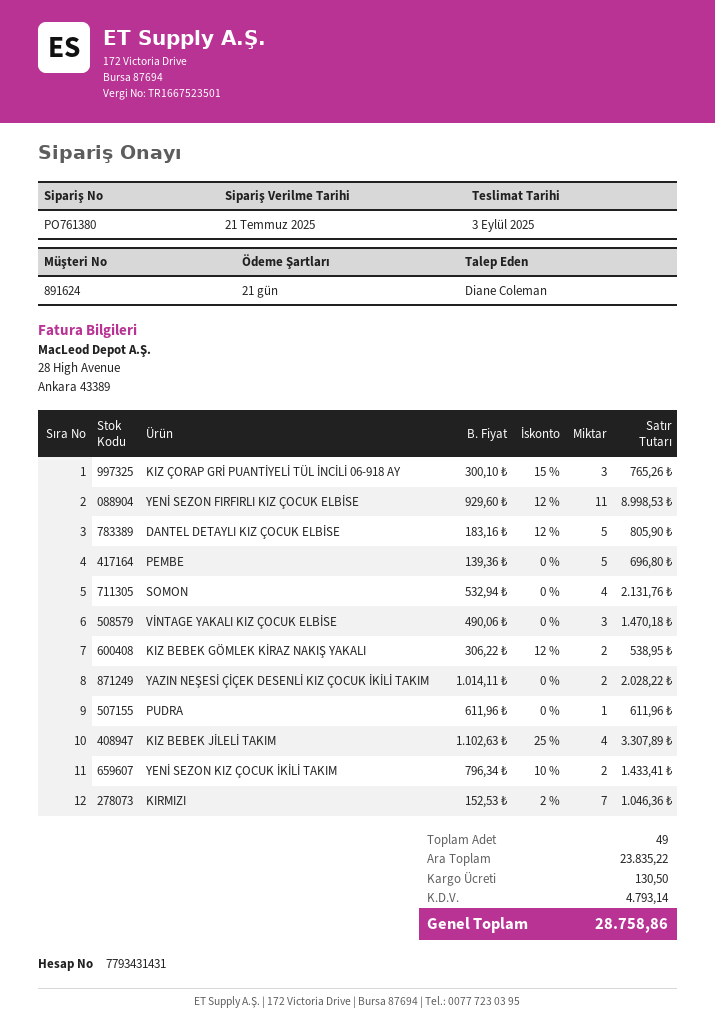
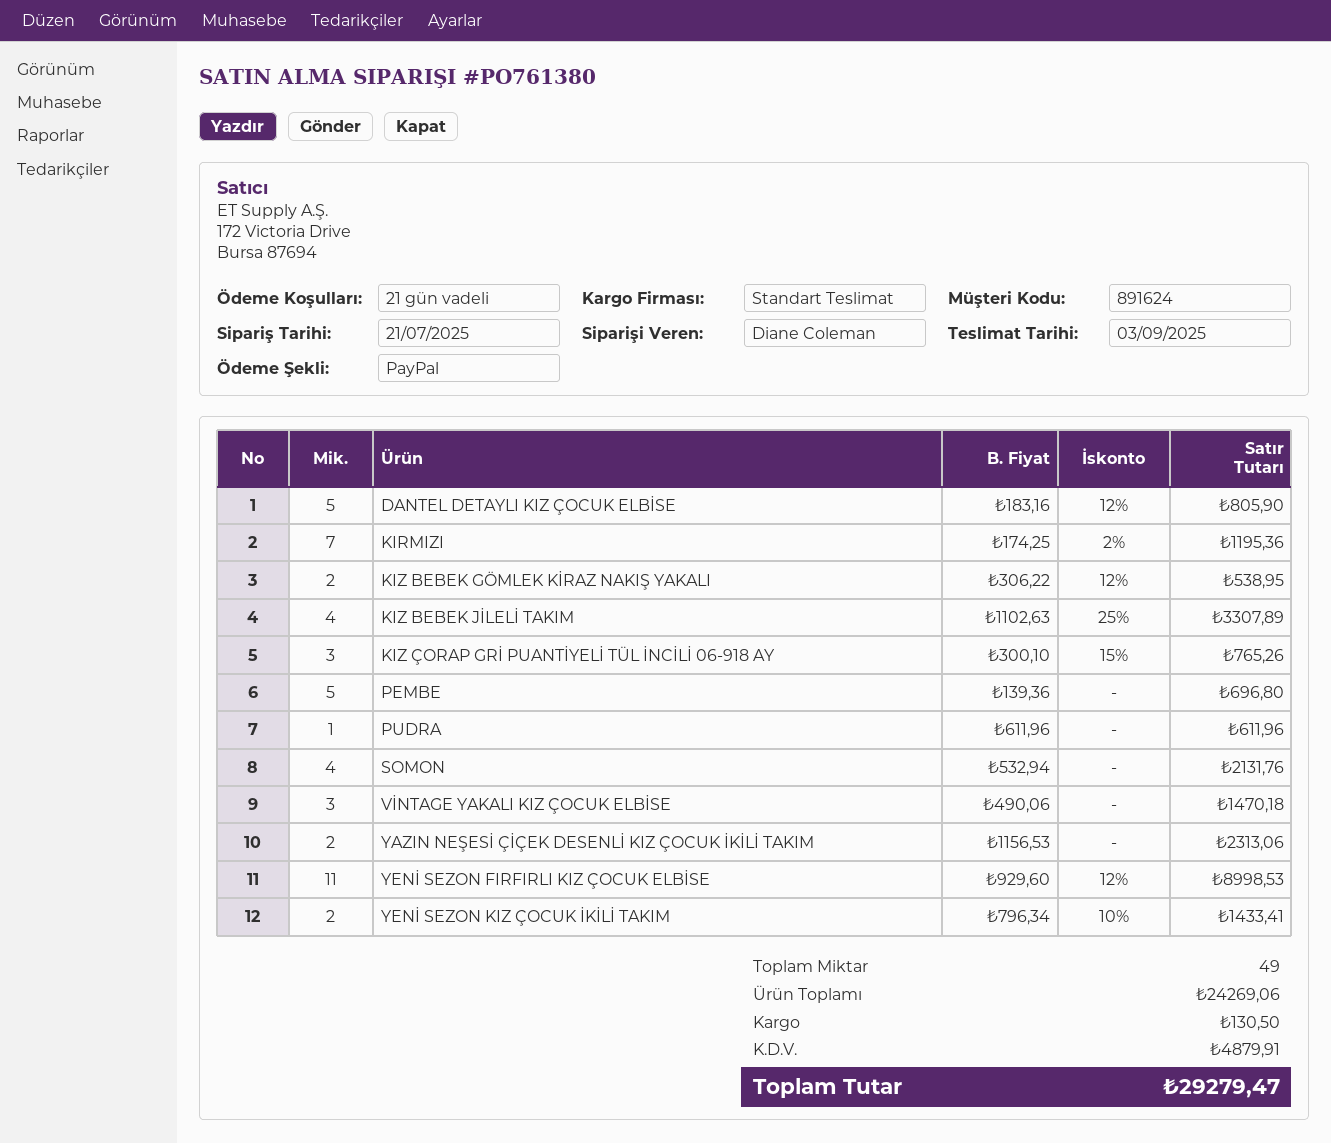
YAZIN NEŞESİ ÇİÇEK DESENLİ KIZ ÇOCUK İKİLİ TAKIM: 2 x 1014.11 = 2028.22 -> 2 x 1156.53 = 2313.06
KIRMIZI: 7 x 152.53 - 2% = 1046.36 -> 7 x 174.25 - 2% = 1195.36
subtotal: 23835.22 -> 24269.06
tax: 4793.14 -> 4879.91
total: 28758.86 -> 29279.47

